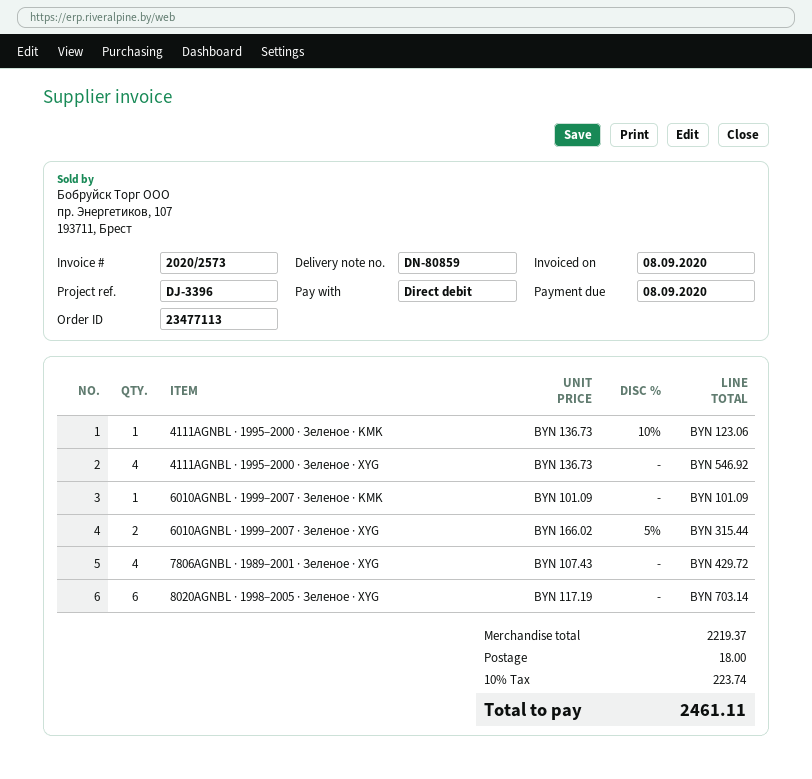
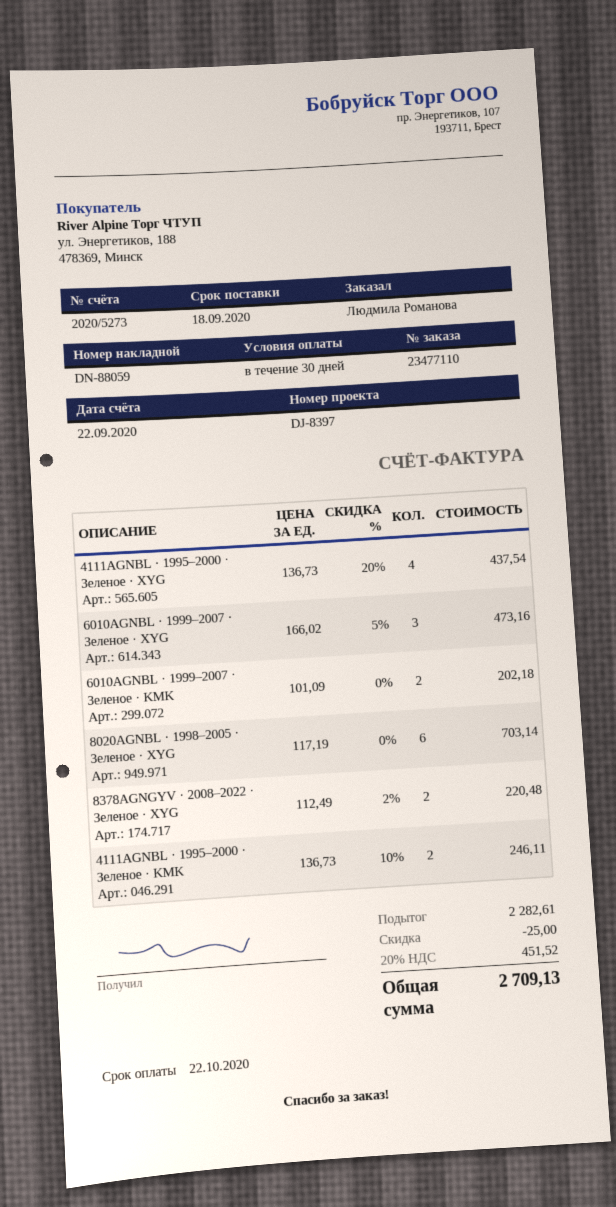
order number: 23477113 -> 23477110
delivery note number: DN-80859 -> DN-88059
invoice number: 2020/2573 -> 2020/5273
invoice date: 2020-09-08 -> 2020-09-22
due date: 2020-09-08 -> 2020-10-22
reference: DJ-3396 -> DJ-8397
4111AGNBL · 1995–2000 · Зеленое · KMK: 1 x 136.73 - 10% = 123.06 -> 2 x 136.73 - 10% = 246.11
4111AGNBL · 1995–2000 · Зеленое · XYG: 4 x 136.73 = 546.92 -> 4 x 136.73 - 20% = 437.54
6010AGNBL · 1999–2007 · Зеленое · KMK: 1 x 101.09 = 101.09 -> 2 x 101.09 = 202.18
6010AGNBL · 1999–2007 · Зеленое · XYG: 2 x 166.02 - 5% = 315.44 -> 3 x 166.02 - 5% = 473.16
7806AGNBL · 1989–2001 · Зеленое · XYG: 4 x 107.43 = 429.72 -> none
8378AGNGYV · 2008–2022 · Зеленое · XYG: none -> 2 x 112.49 - 2% = 220.48
subtotal: 2219.37 -> 2282.61
discount: none -> 25.00
shipping: 18.00 -> none
tax: 10% = 223.74 -> 20% = 451.52
total: 2461.11 -> 2709.13

